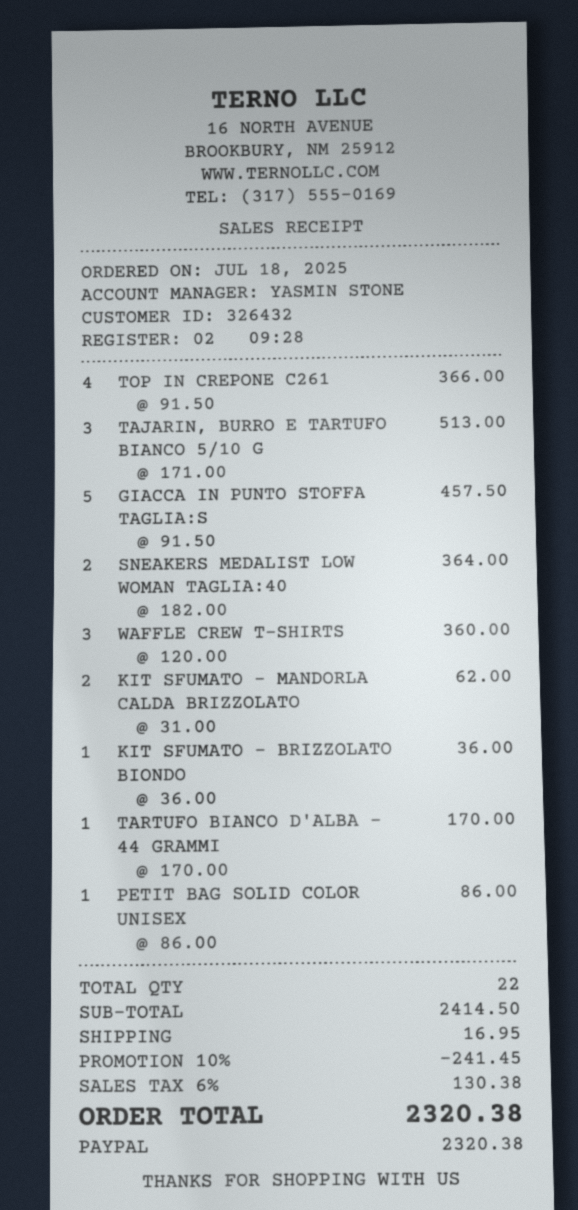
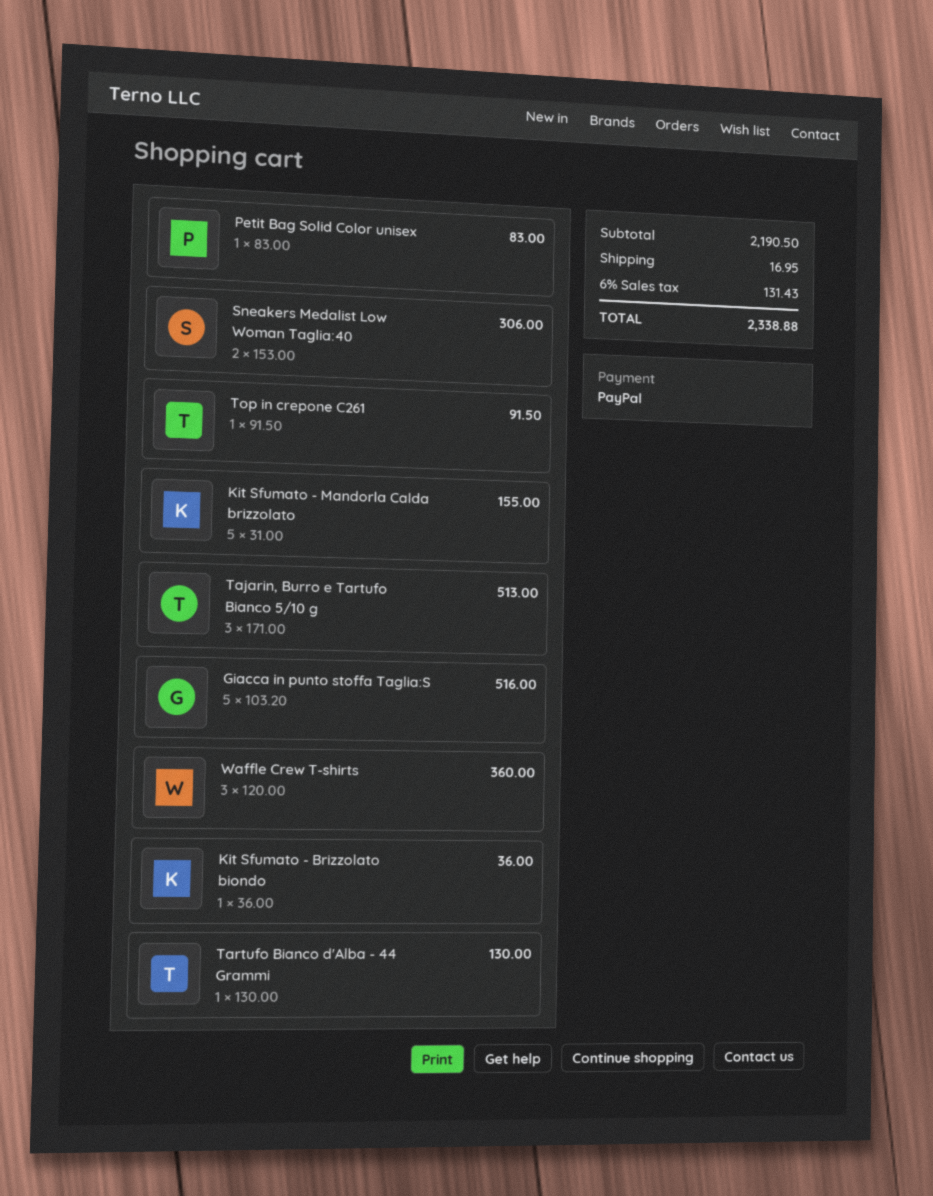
TOP IN CREPONE C261: 4 x 91.50 = 366.00 -> 1 x 91.50 = 91.50
GIACCA IN PUNTO STOFFA TAGLIA:S: 5 x 91.50 = 457.50 -> 5 x 103.20 = 516.00
SNEAKERS MEDALIST LOW WOMAN TAGLIA:40: 2 x 182.00 = 364.00 -> 2 x 153.00 = 306.00
KIT SFUMATO - MANDORLA CALDA BRIZZOLATO: 2 x 31.00 = 62.00 -> 5 x 31.00 = 155.00
TARTUFO BIANCO D'ALBA - 44 GRAMMI: 1 x 170.00 = 170.00 -> 1 x 130.00 = 130.00
PETIT BAG SOLID COLOR UNISEX: 1 x 86.00 = 86.00 -> 1 x 83.00 = 83.00
subtotal: 2414.50 -> 2190.50
discount: 10% = 241.45 -> none
tax: 6% = 130.38 -> 6% = 131.43
total: 2320.38 -> 2338.88

